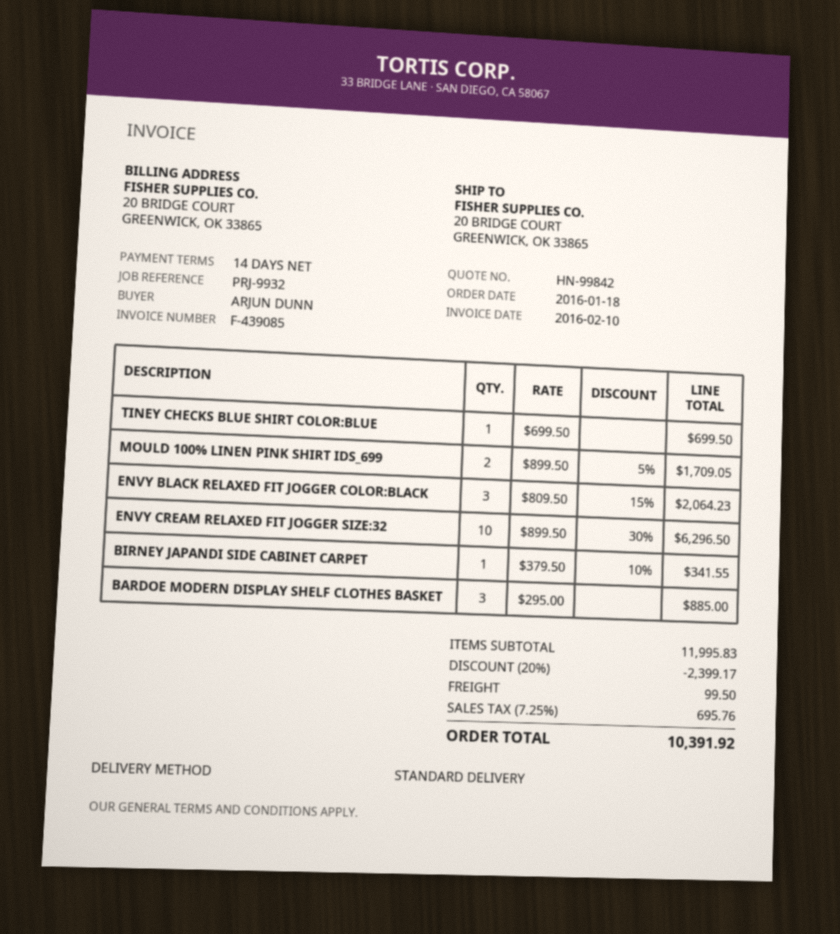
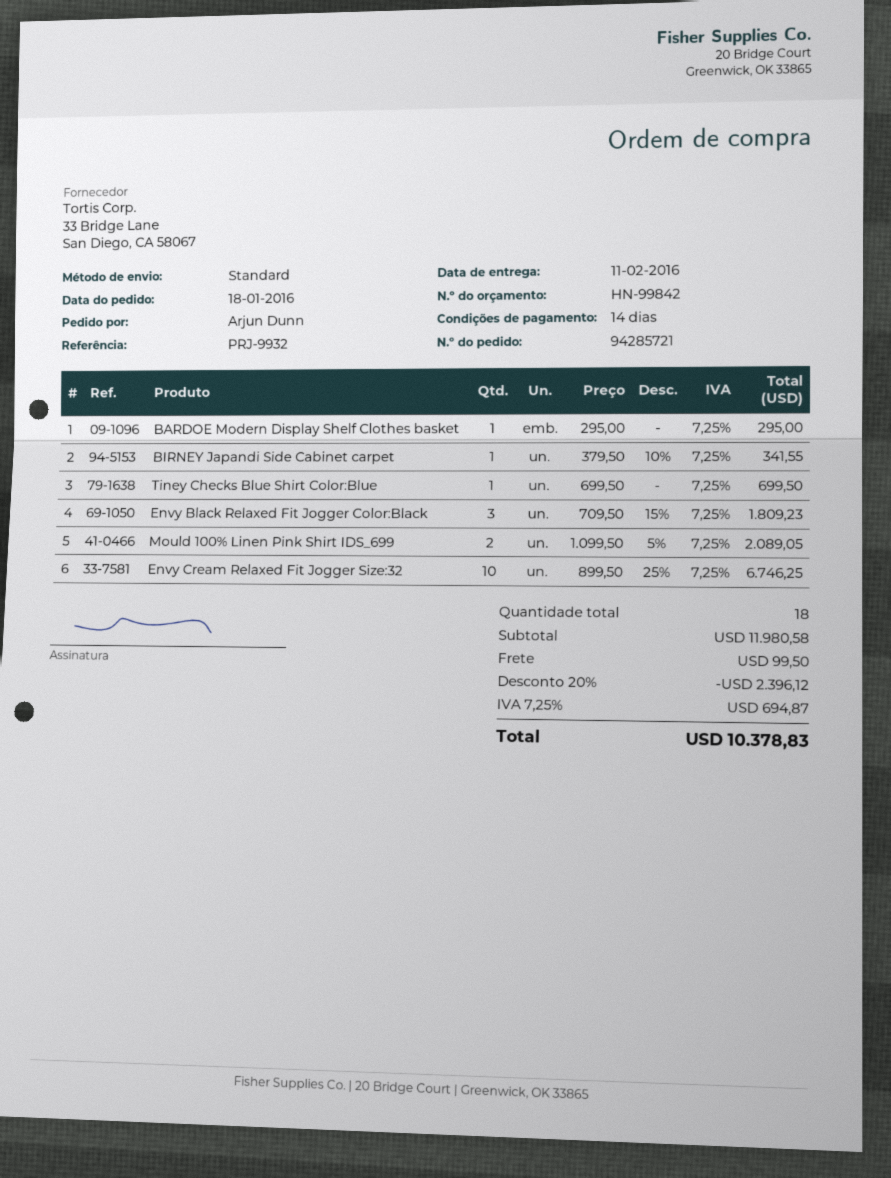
MOULD 100% LINEN PINK SHIRT IDS_699: 2 x 899.50 - 5% = 1709.05 -> 2 x 1099.50 - 5% = 2089.05
ENVY BLACK RELAXED FIT JOGGER COLOR:BLACK: 3 x 809.50 - 15% = 2064.23 -> 3 x 709.50 - 15% = 1809.23
ENVY CREAM RELAXED FIT JOGGER SIZE:32: 10 x 899.50 - 30% = 6296.50 -> 10 x 899.50 - 25% = 6746.25
BARDOE MODERN DISPLAY SHELF CLOTHES BASKET: 3 x 295.00 = 885.00 -> 1 x 295.00 = 295.00
subtotal: 11995.83 -> 11980.58
discount: 20% = 2399.17 -> 20% = 2396.12
tax: 7.25% = 695.76 -> 7.25% = 694.87
total: 10391.92 -> 10378.83

